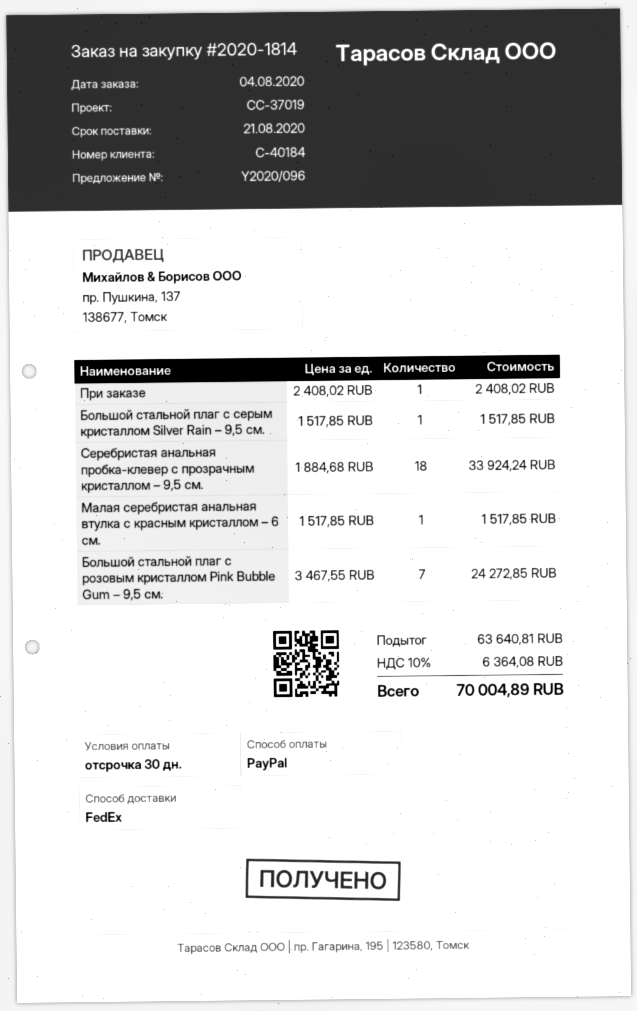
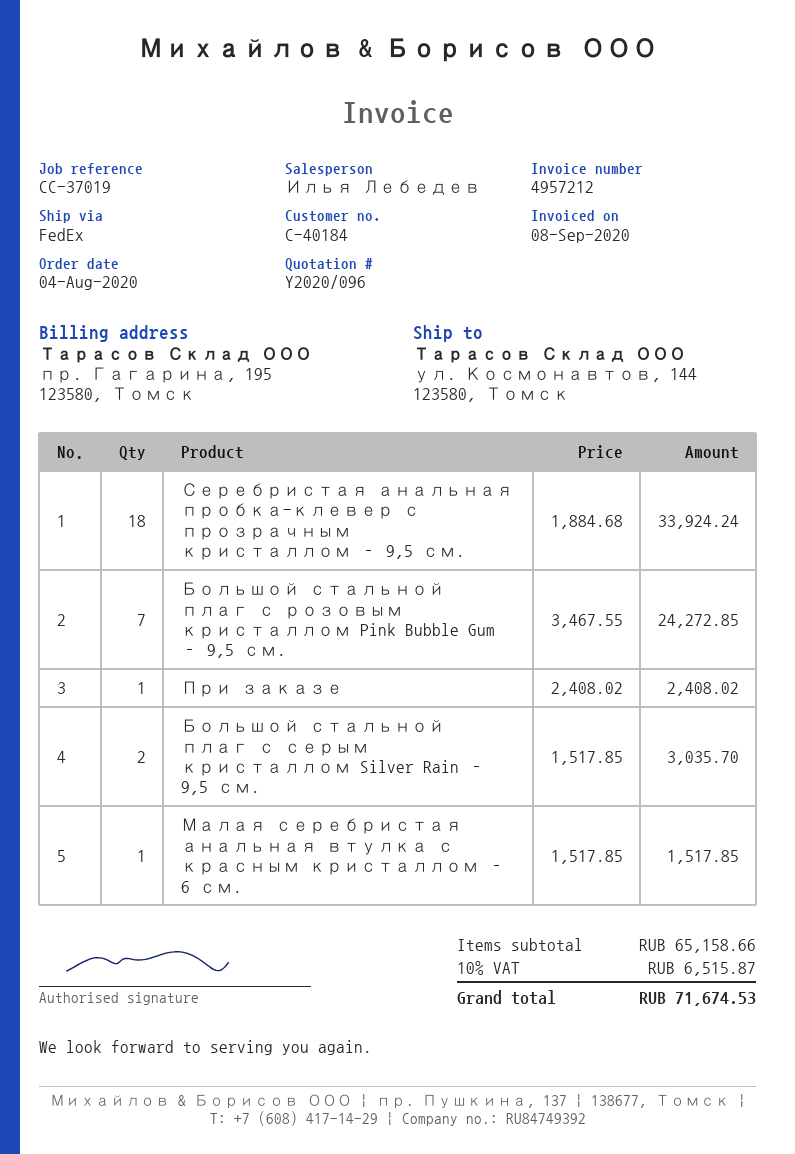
Большой стальной плаг с серым кристаллом Silver Rain – 9,5 см.: 1 x 1517.85 = 1517.85 -> 2 x 1517.85 = 3035.70
subtotal: 63640.81 -> 65158.66
tax: 10% = 6364.08 -> 10% = 6515.87
total: 70004.89 -> 71674.53

